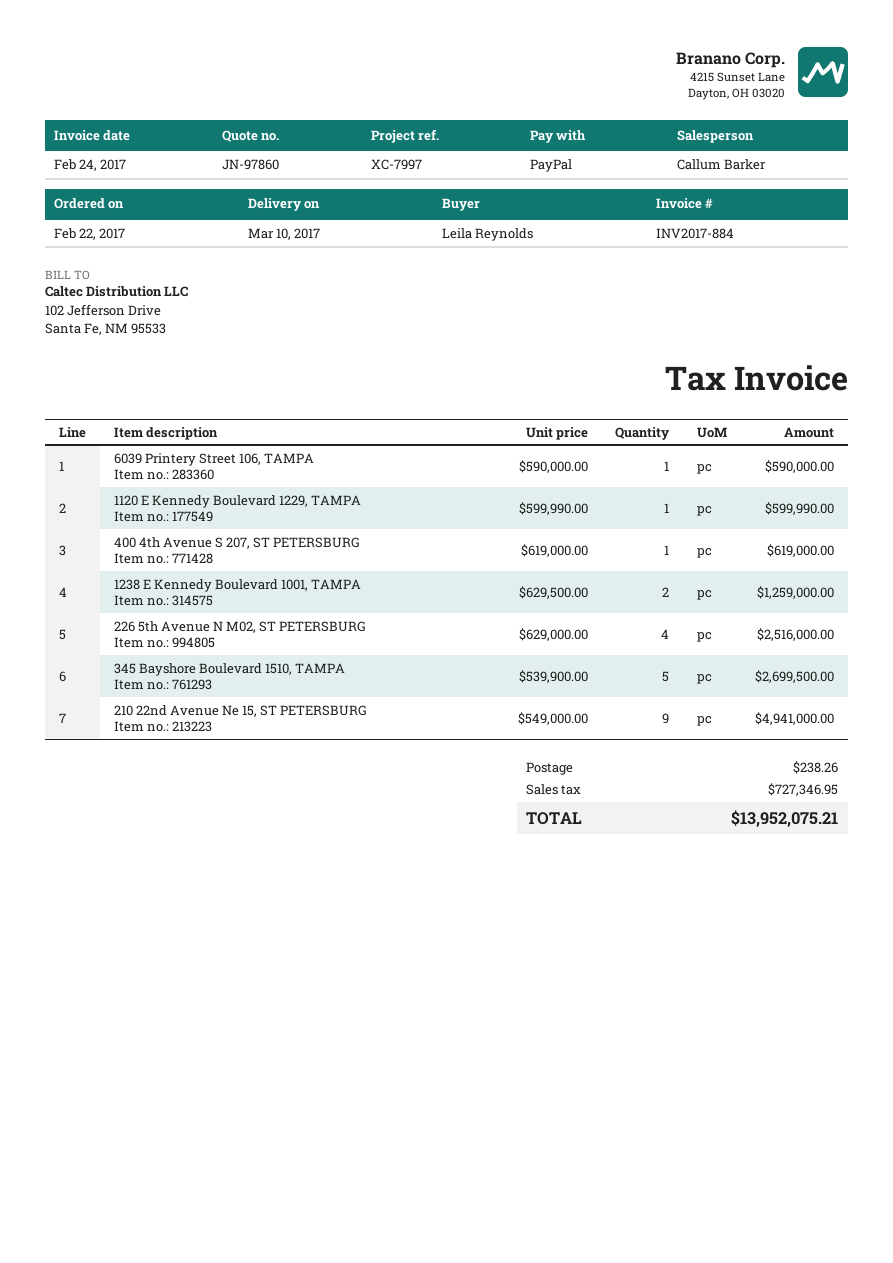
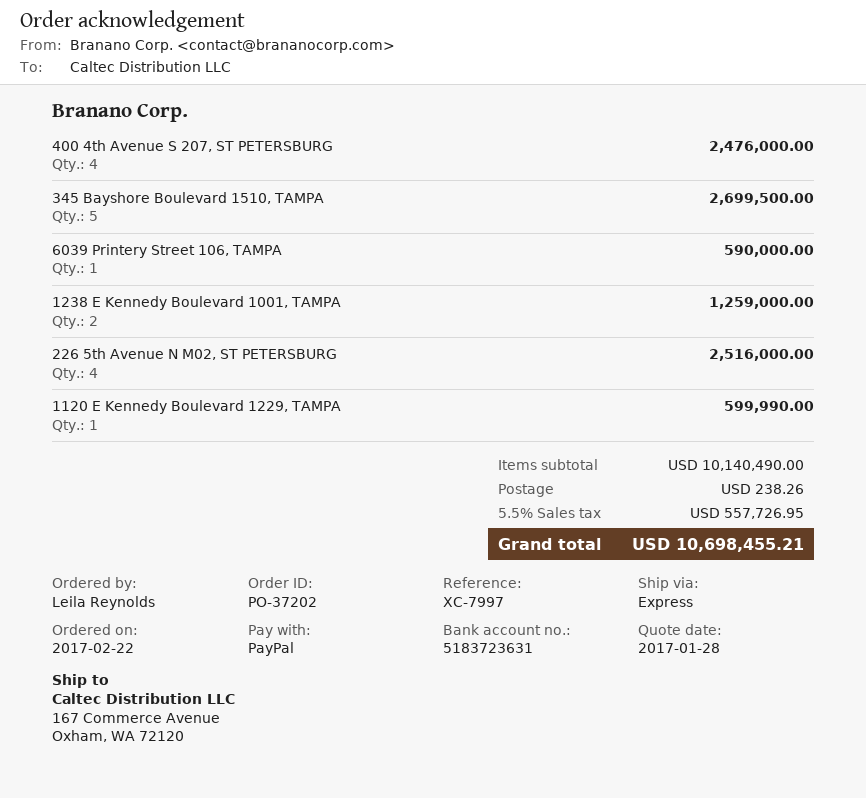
400 4th Avenue S 207, ST PETERSBURG: 1 for 619000.00 -> 4 for 2476000.00
210 22nd Avenue Ne 15, ST PETERSBURG: 9 for 4941000.00 -> none
tax: 727346.95 -> 557726.95
total: 13952075.21 -> 10698455.21

